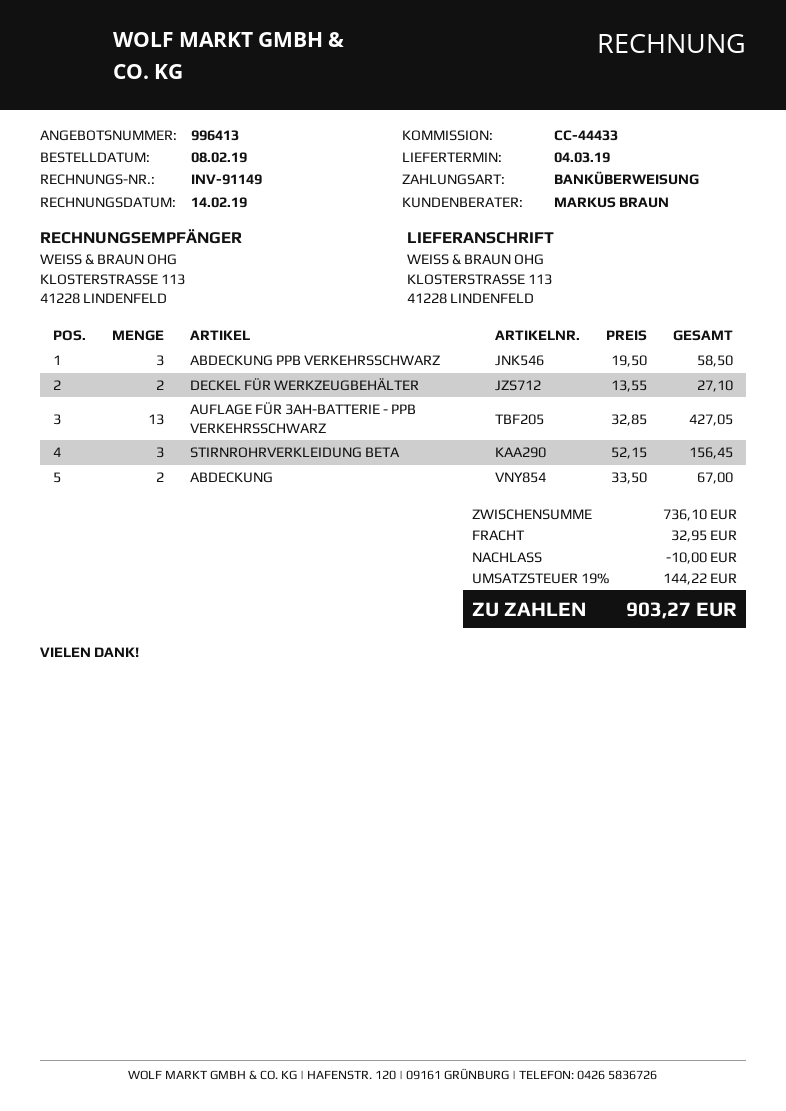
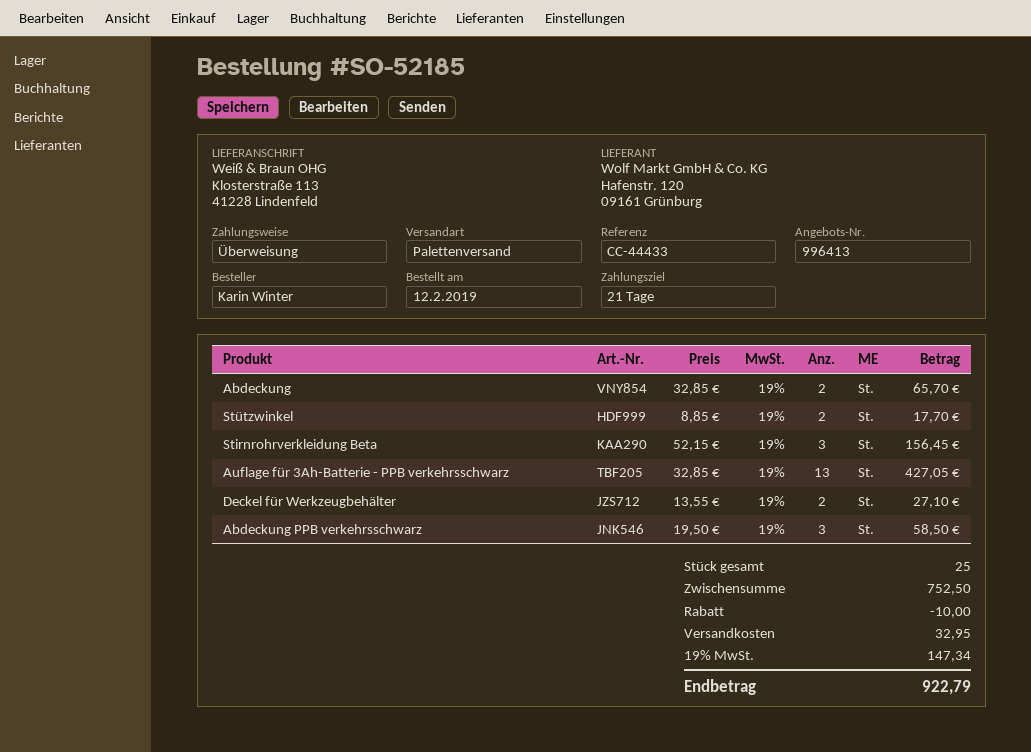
order date: 2019-02-08 -> 2019-02-12
ABDECKUNG: 2 x 33.50 = 67.00 -> 2 x 32.85 = 65.70
Stützwinkel: none -> 2 x 8.85 = 17.70
subtotal: 736.10 -> 752.50
tax: 19% = 144.22 -> 19% = 147.34
total: 903.27 -> 922.79

